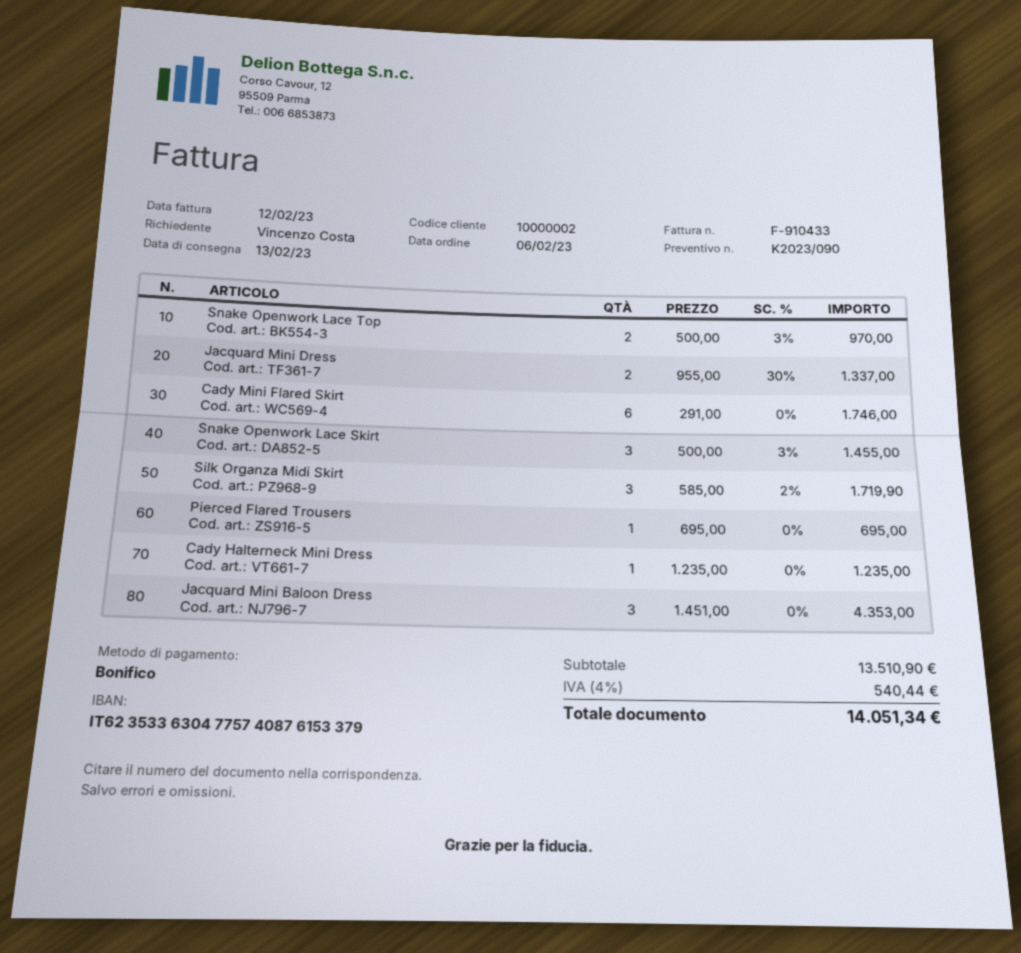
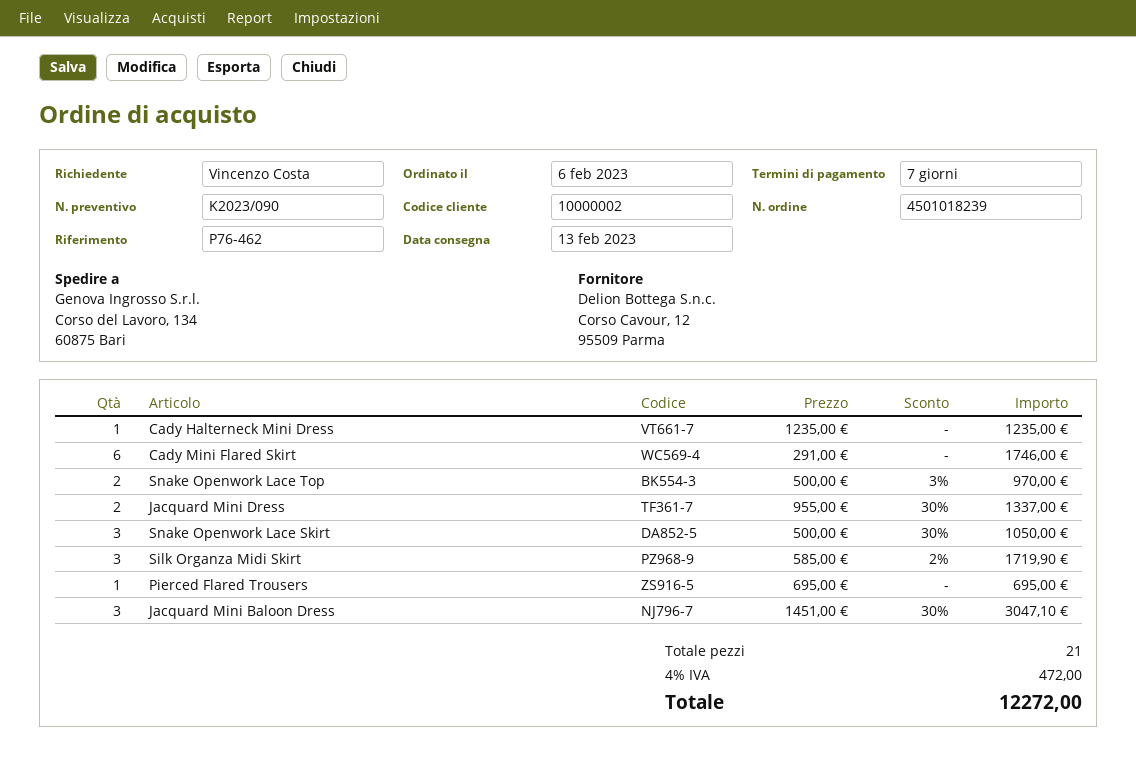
Snake Openwork Lace Skirt: 3 x 500.00 - 3% = 1455.00 -> 3 x 500.00 - 30% = 1050.00
Jacquard Mini Baloon Dress: 3 x 1451.00 = 4353.00 -> 3 x 1451.00 - 30% = 3047.10
tax: 4% = 540.44 -> 4% = 472.00
total: 14051.34 -> 12272.00

